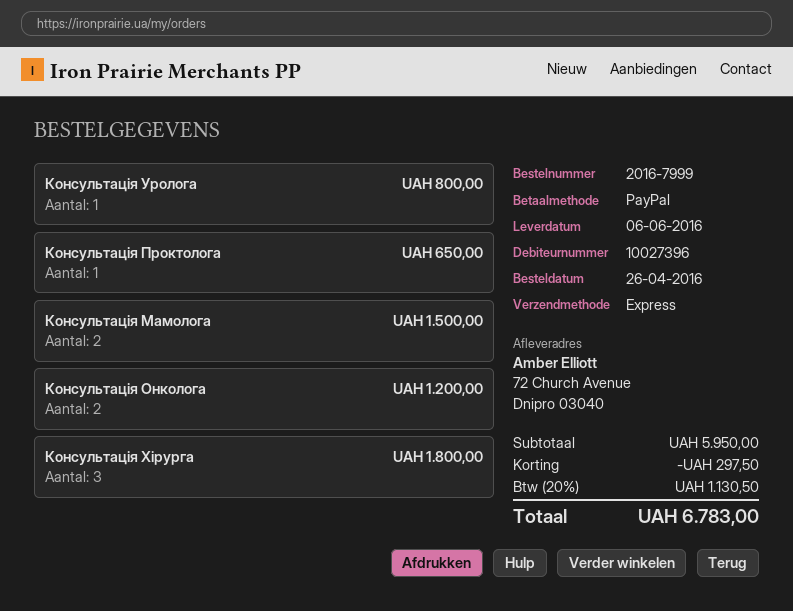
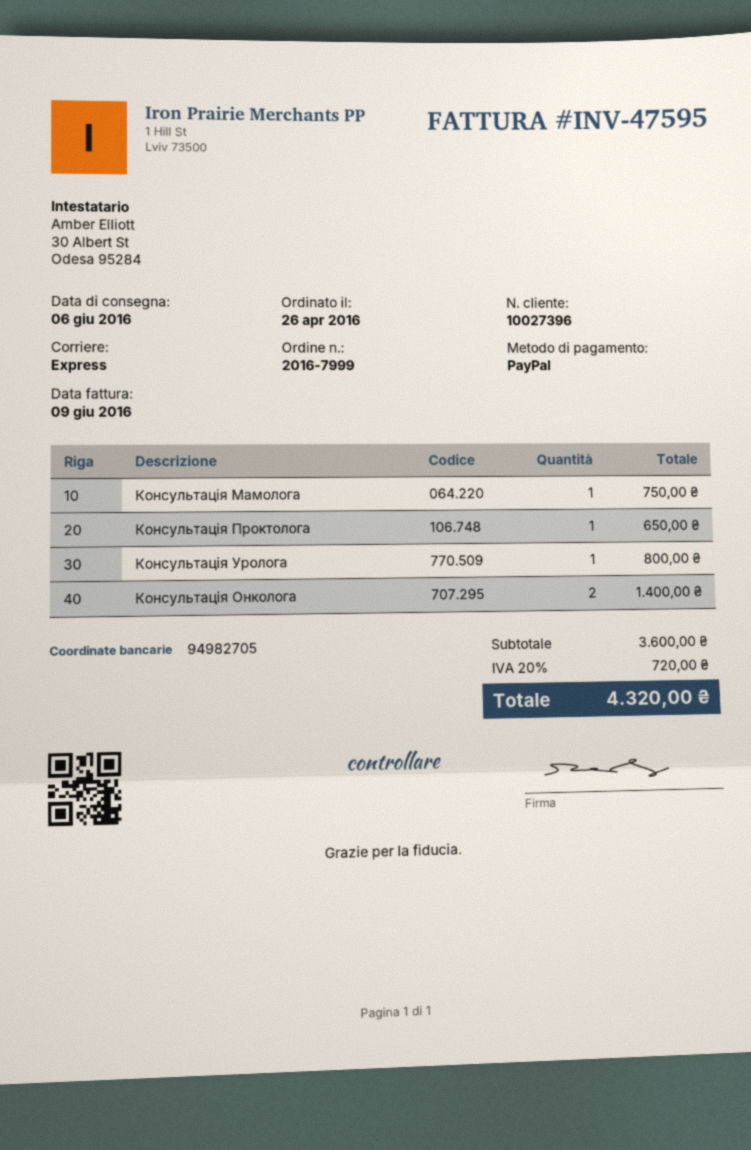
Консультація Мамолога: 2 for 1500.00 -> 1 for 750.00
Консультація Онколога: 2 for 1200.00 -> 2 for 1400.00
Консультація Хірурга: 3 for 1800.00 -> none
subtotal: 5950.00 -> 3600.00
discount: 297.50 -> none
tax: 20% = 1130.50 -> 20% = 720.00
total: 6783.00 -> 4320.00

